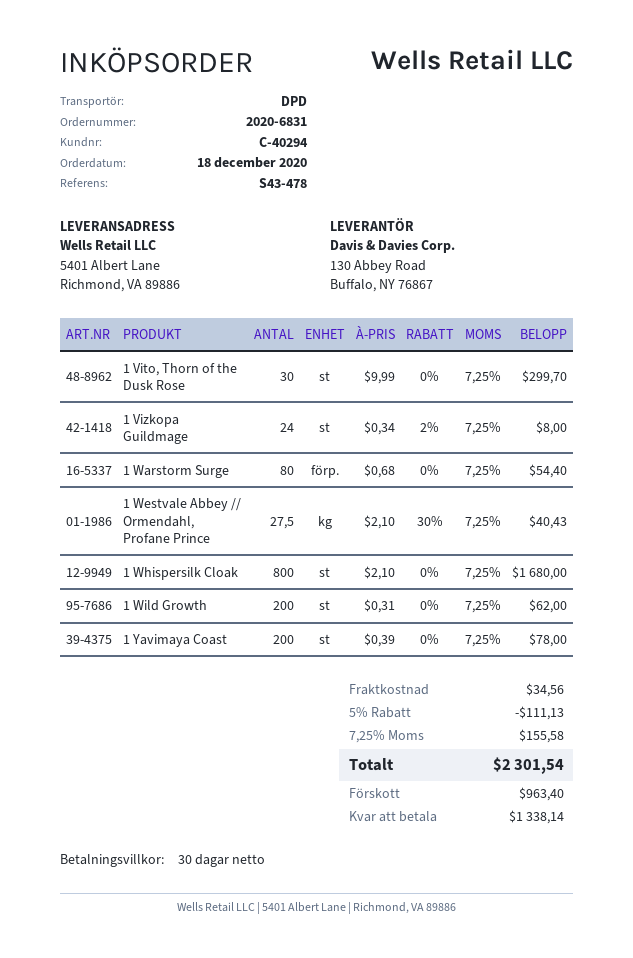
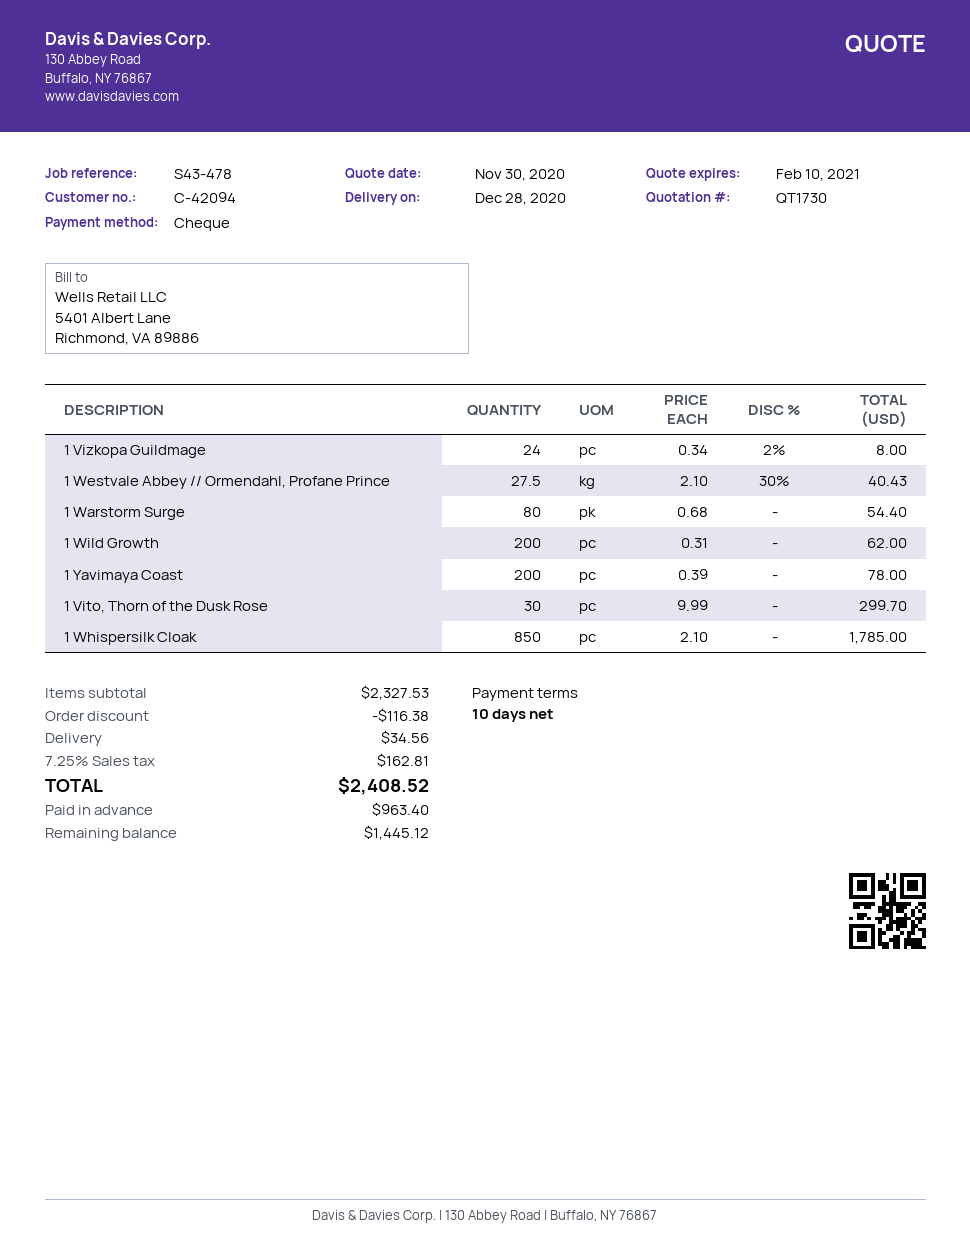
payment terms: 30 days -> 10 days
customer number: C-40294 -> C-42094
1 Whispersilk Cloak: 800 x 2.10 = 1680.00 -> 850 x 2.10 = 1785.00
discount: 111.13 -> 116.38
tax: 7.25% = 155.58 -> 7.25% = 162.81
total: 2301.54 -> 2408.52
balance: 1338.14 -> 1445.12

